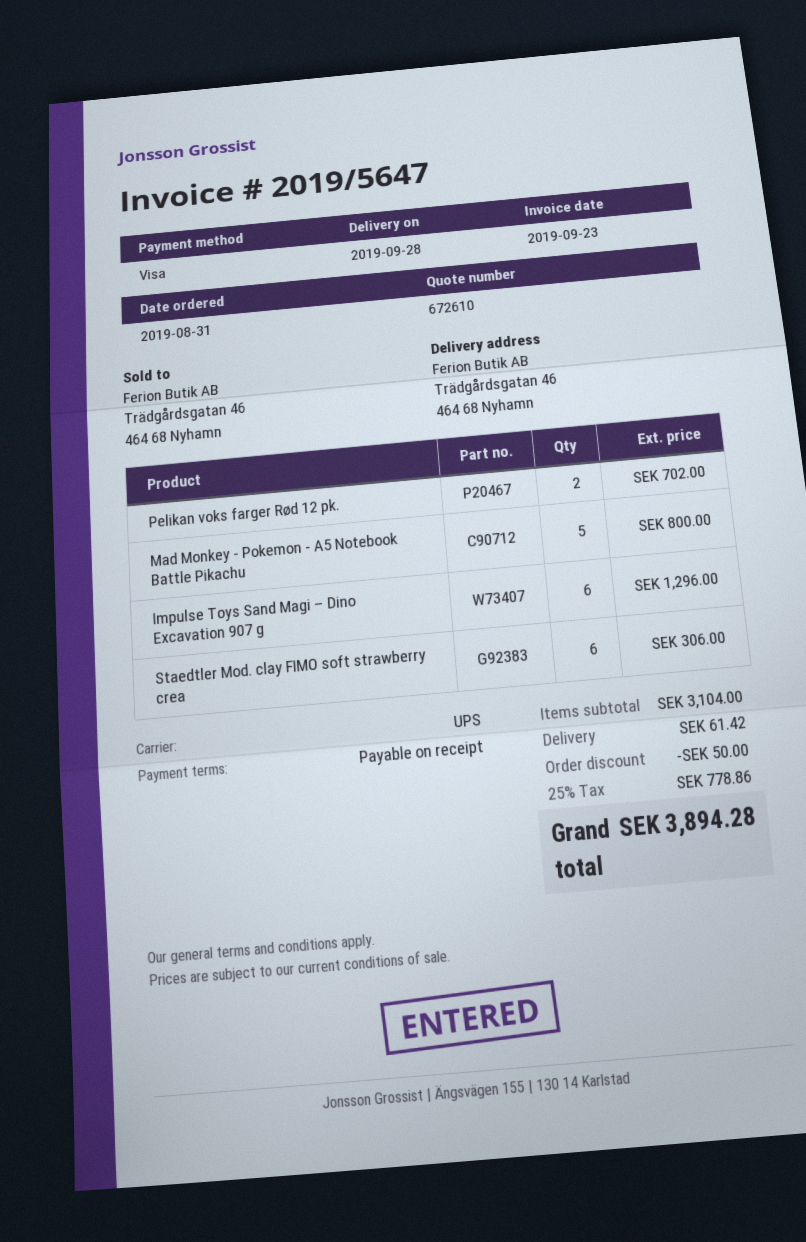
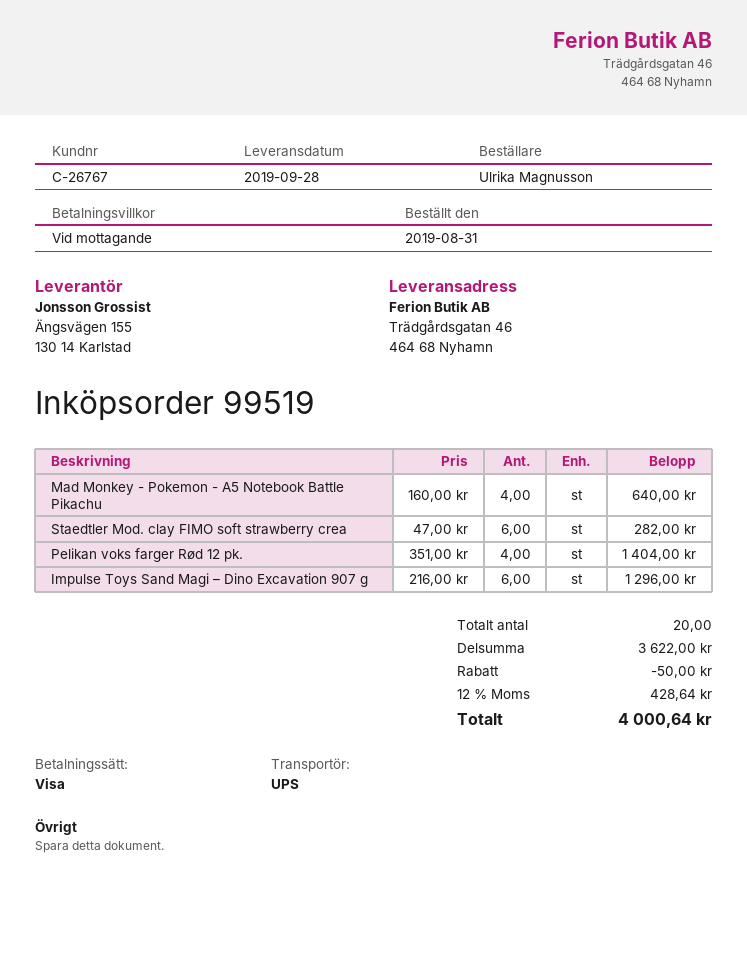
Pelikan voks farger Rød 12 pk.: 2 for 702.00 -> 4 for 1404.00
Mad Monkey - Pokemon - A5 Notebook Battle Pikachu: 5 for 800.00 -> 4 for 640.00
Staedtler Mod. clay FIMO soft strawberry crea: 6 for 306.00 -> 6 for 282.00
subtotal: 3104.00 -> 3622.00
shipping: 61.42 -> none
tax: 25% = 778.86 -> 12% = 428.64
total: 3894.28 -> 4000.64

